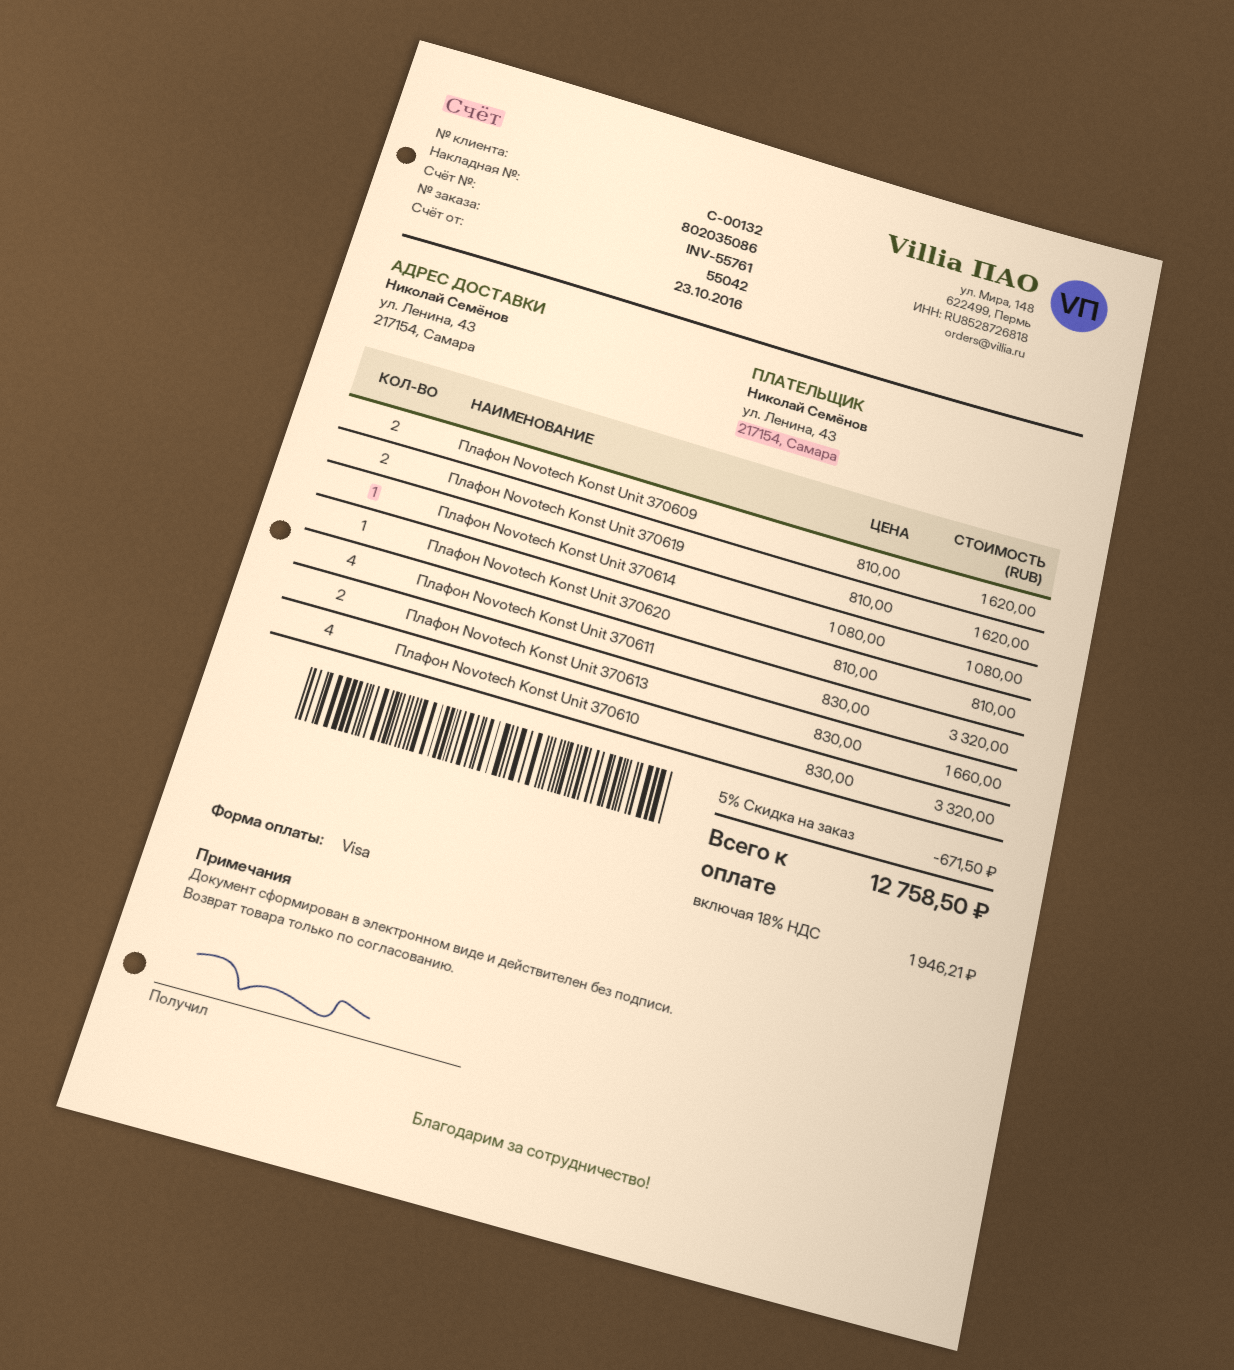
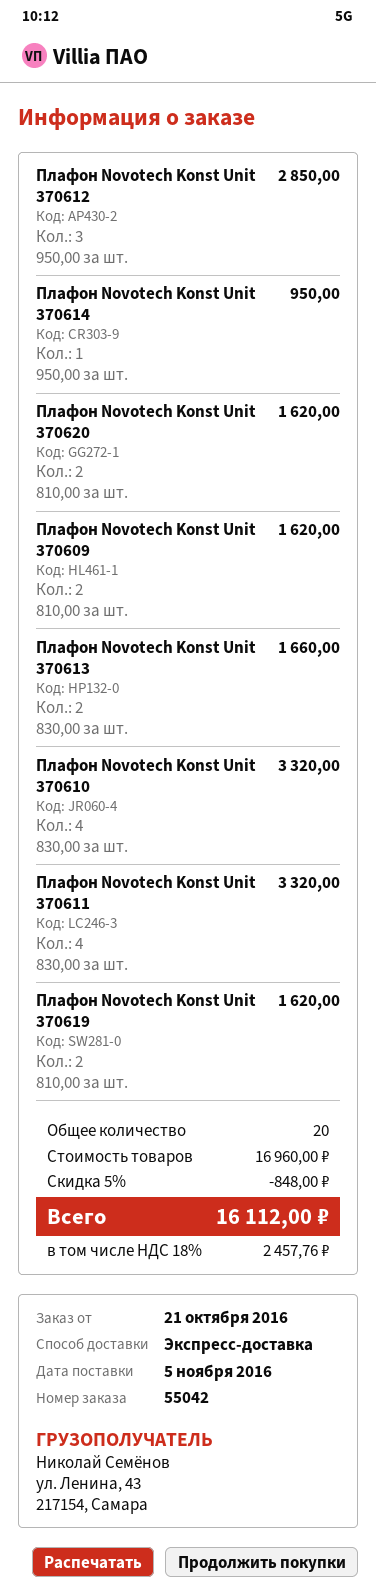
Плафон Novotech Konst Unit 370614: 1 x 1080.00 = 1080.00 -> 1 x 950.00 = 950.00
Плафон Novotech Konst Unit 370620: 1 x 810.00 = 810.00 -> 2 x 810.00 = 1620.00
Плафон Novotech Konst Unit 370612: none -> 3 x 950.00 = 2850.00
discount: 5% = 671.50 -> 5% = 848.00
tax: 18% = 1946.21 -> 18% = 2457.76
total: 12758.50 -> 16112.00

